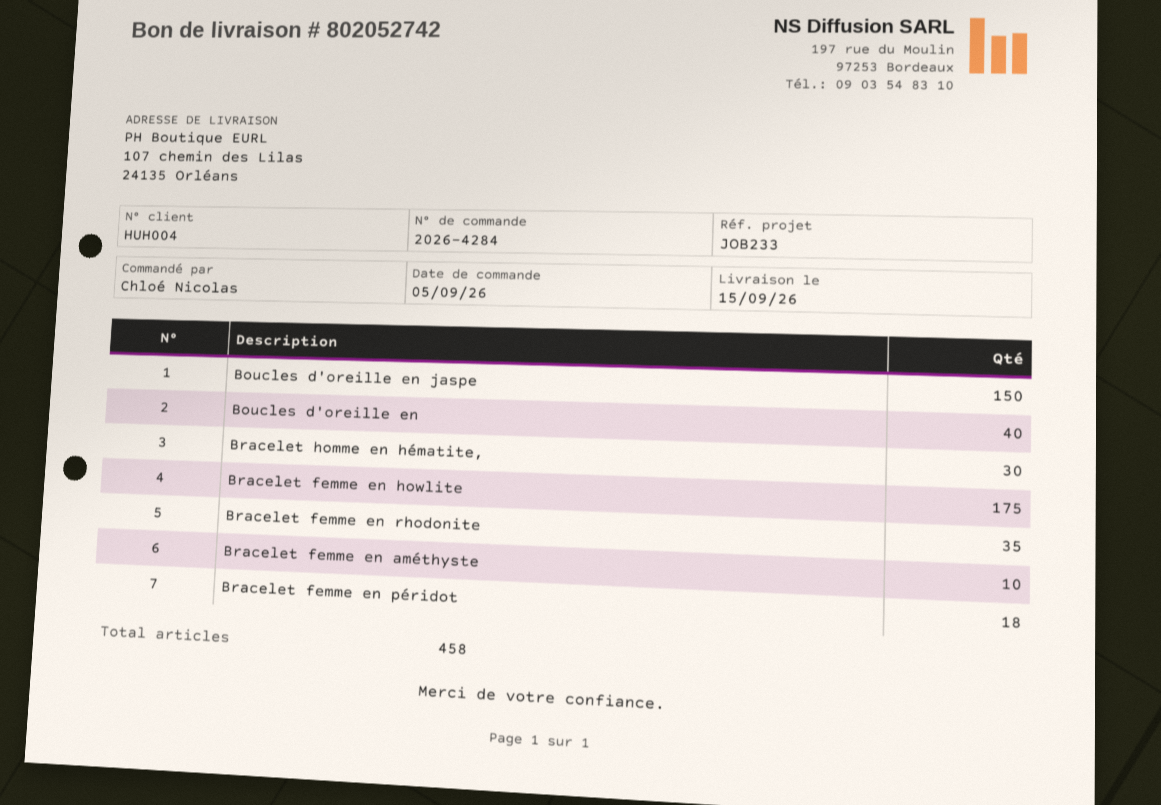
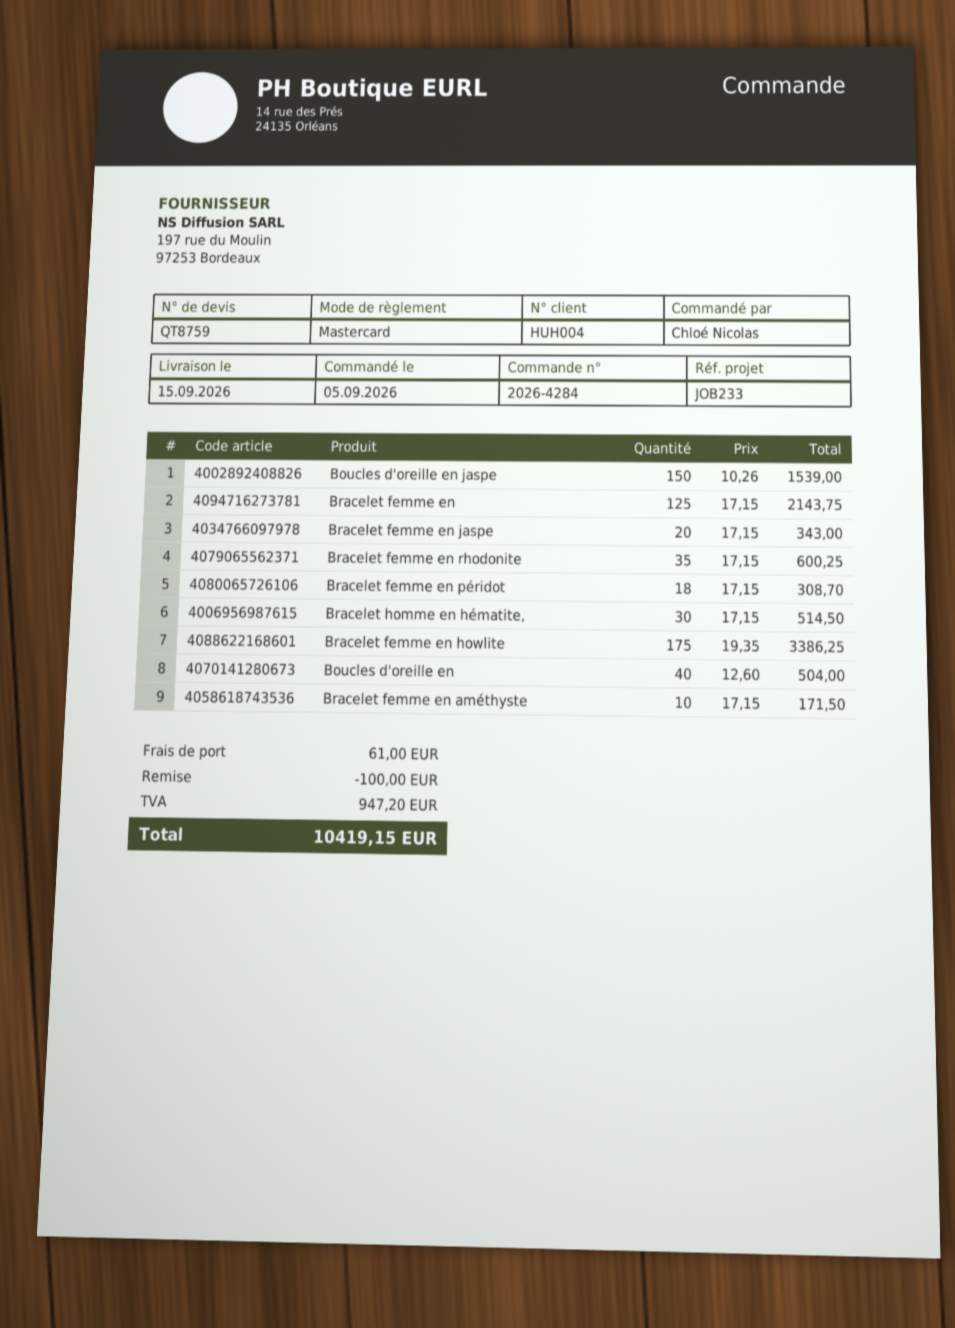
Bracelet femme en: none -> 125
Bracelet femme en jaspe: none -> 20

